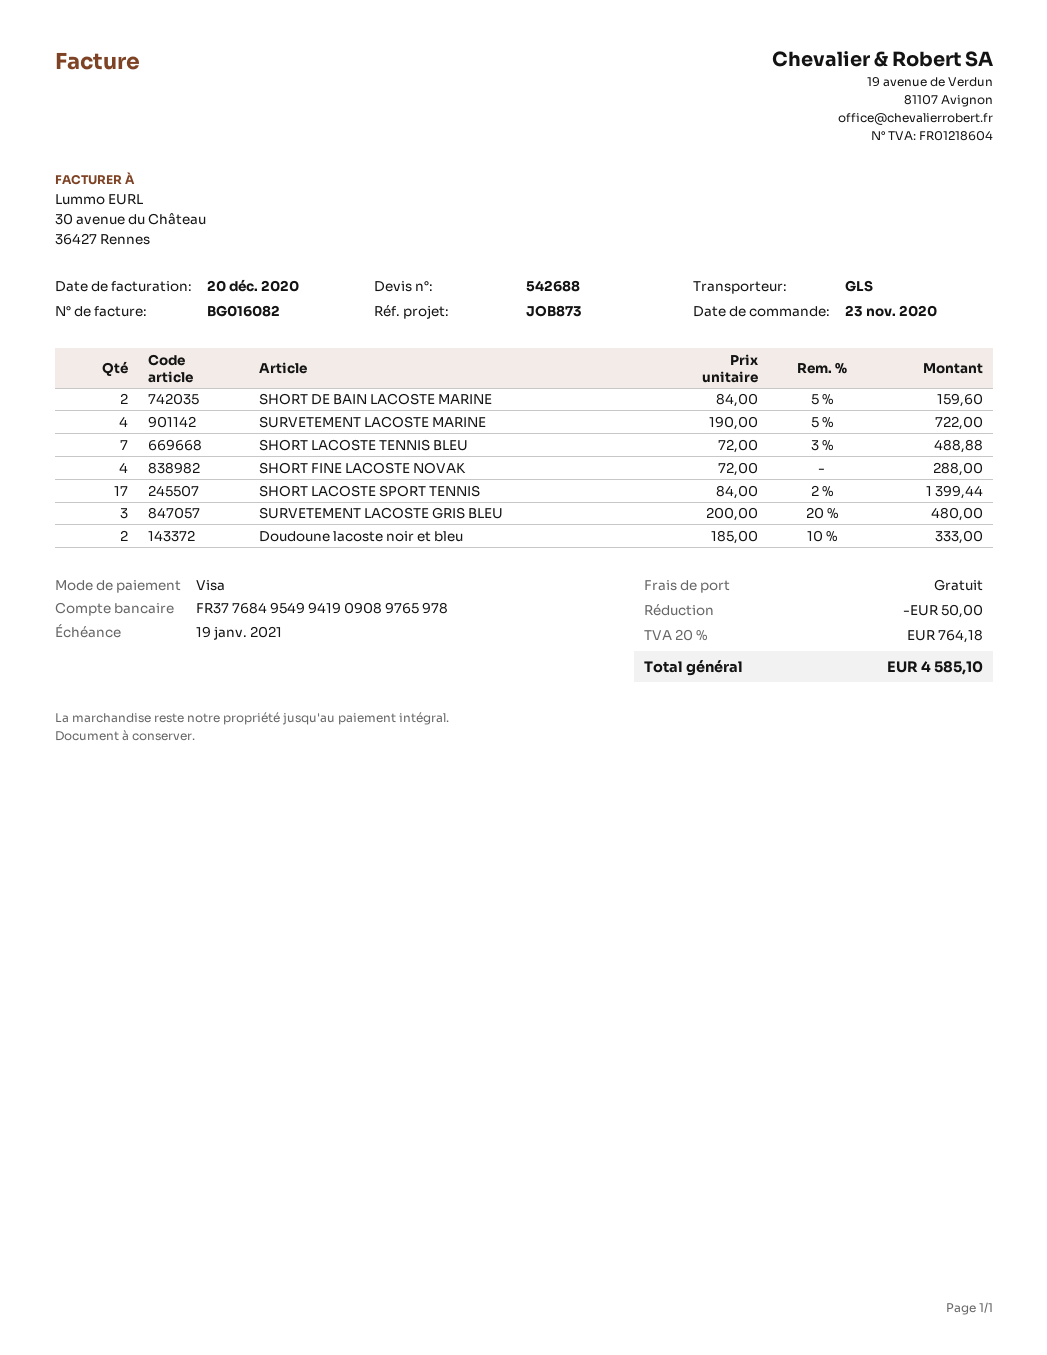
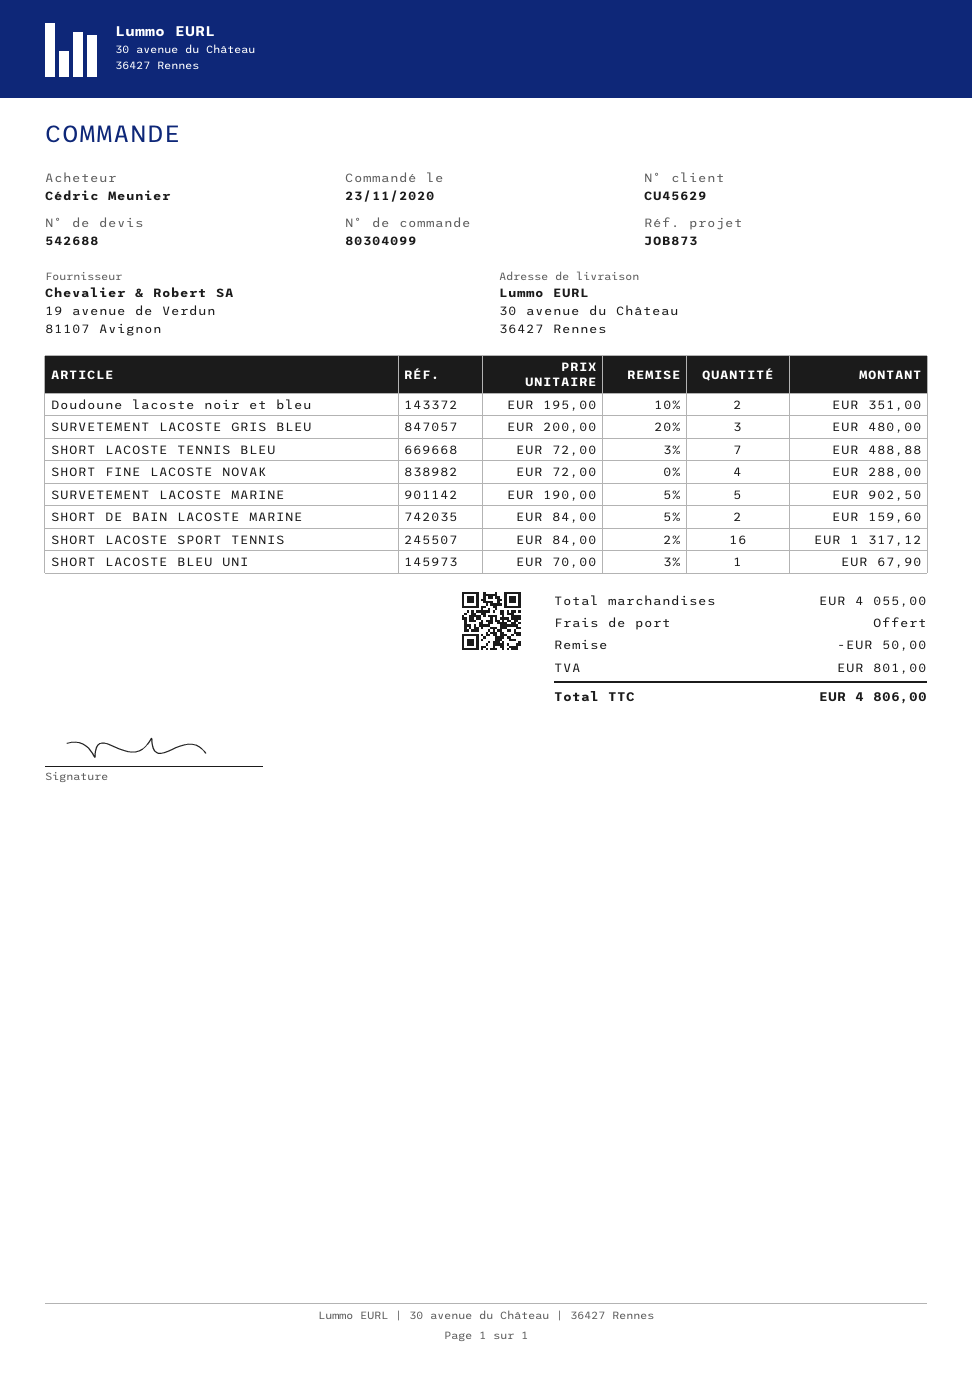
SURVETEMENT LACOSTE MARINE: 4 x 190.00 - 5% = 722.00 -> 5 x 190.00 - 5% = 902.50
SHORT LACOSTE SPORT TENNIS: 17 x 84.00 - 2% = 1399.44 -> 16 x 84.00 - 2% = 1317.12
Doudoune lacoste noir et bleu: 2 x 185.00 - 10% = 333.00 -> 2 x 195.00 - 10% = 351.00
SHORT LACOSTE BLEU UNI: none -> 1 x 70.00 - 3% = 67.90
tax: 764.18 -> 801.00
total: 4585.10 -> 4806.00

